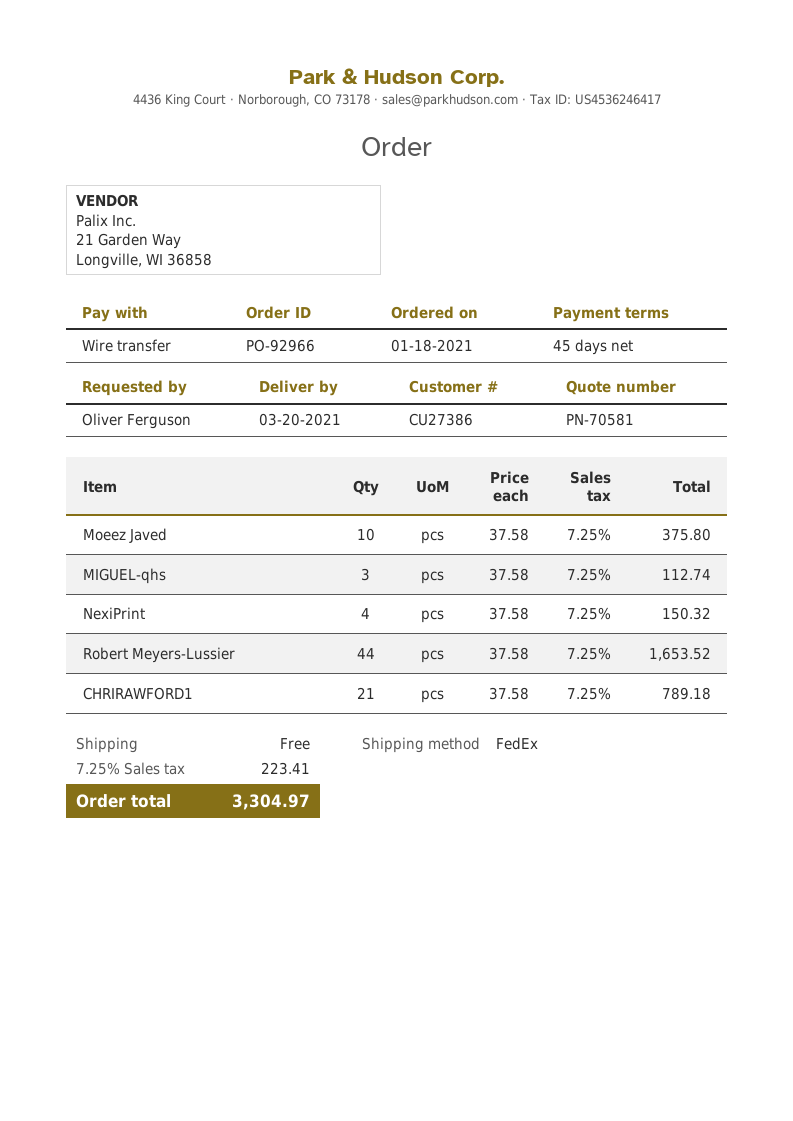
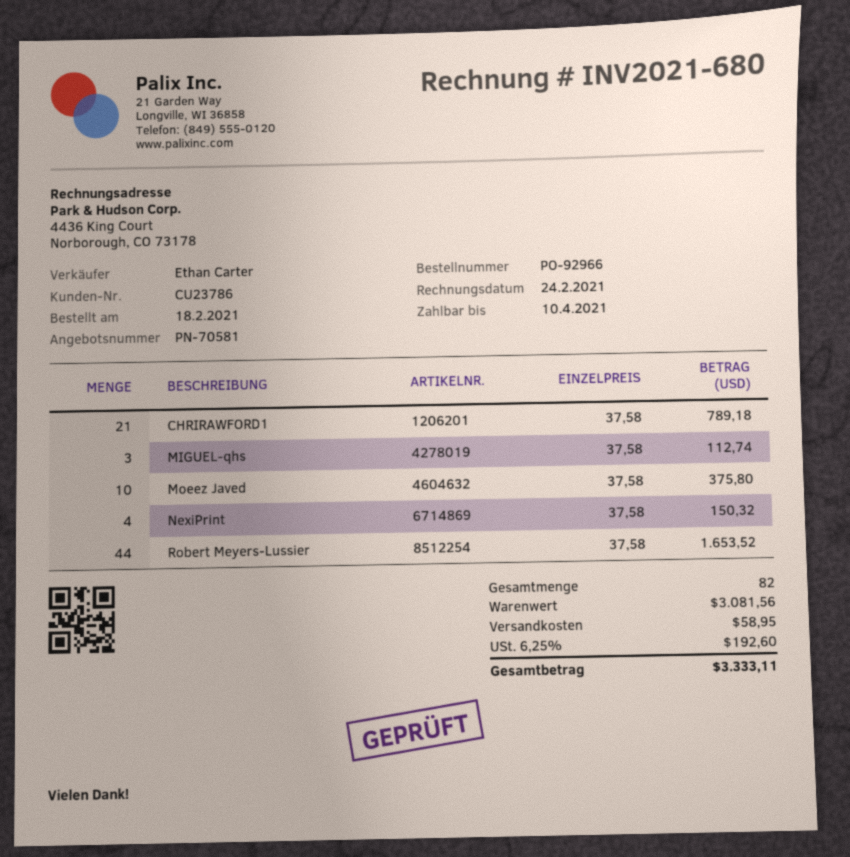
order date: 2021-01-18 -> 2021-02-18
customer number: CU27386 -> CU23786
shipping: 0.00 -> 58.95
tax: 7.25% = 223.41 -> 6.25% = 192.60
total: 3304.97 -> 3333.11

